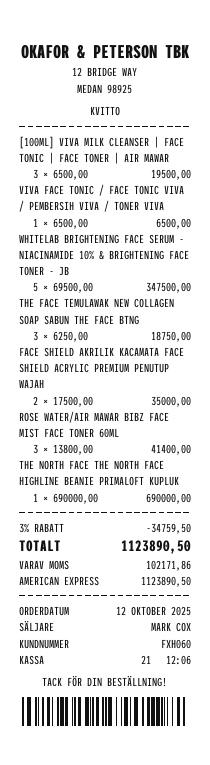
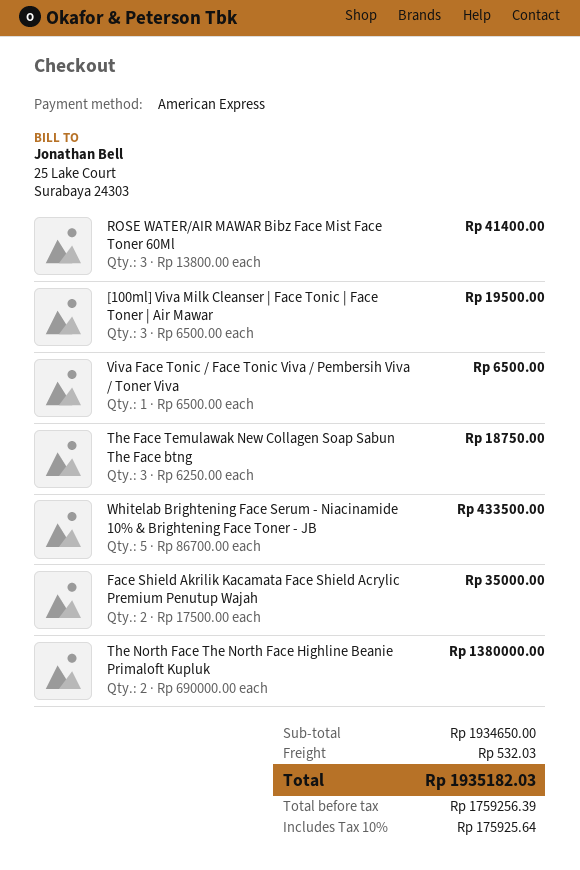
WHITELAB BRIGHTENING FACE SERUM - NIACINAMIDE 10% & BRIGHTENING FACE TONER - JB: 5 x 69500.00 = 347500.00 -> 5 x 86700.00 = 433500.00
THE NORTH FACE THE NORTH FACE HIGHLINE BEANIE PRIMALOFT KUPLUK: 1 x 690000.00 = 690000.00 -> 2 x 690000.00 = 1380000.00
discount: 3% = 34759.50 -> none
shipping: none -> 532.03
tax: 102171.86 -> 175925.64
total: 1123890.50 -> 1935182.03

